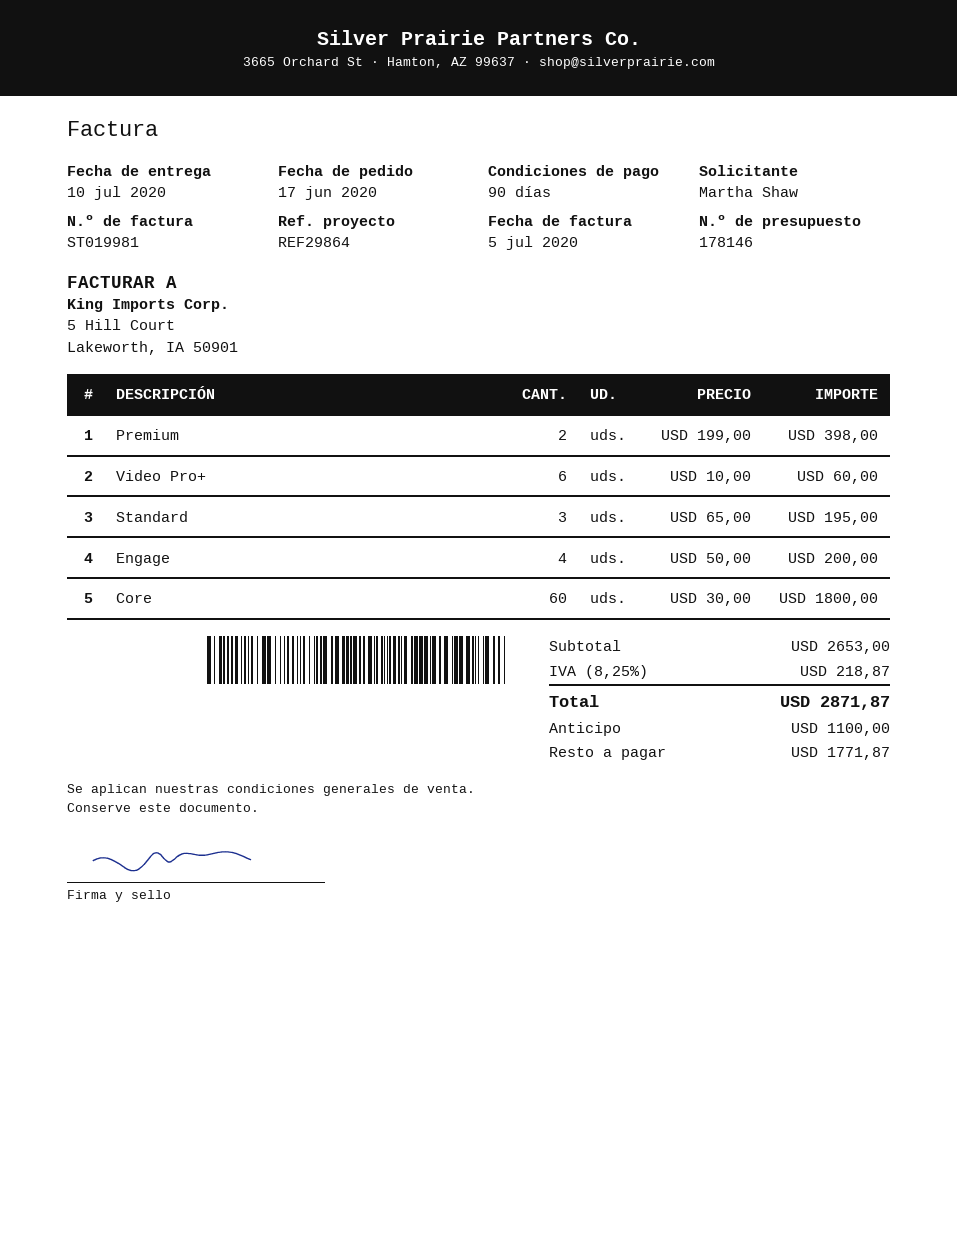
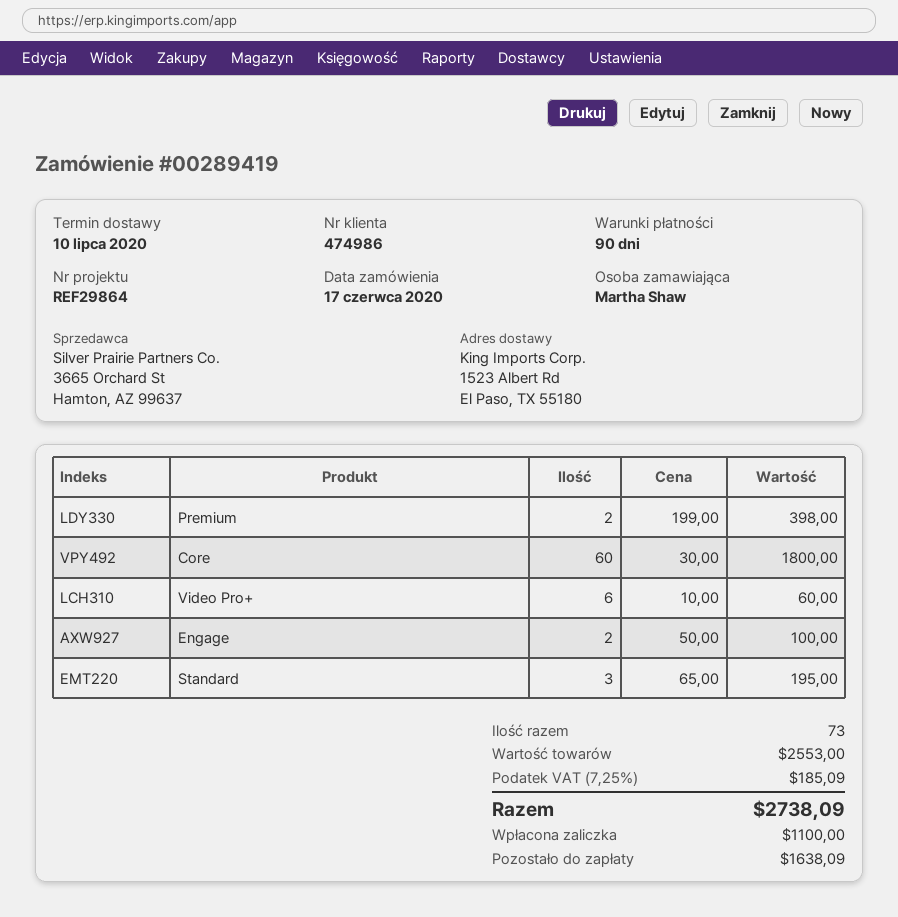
Engage: 4 x 50.00 = 200.00 -> 2 x 50.00 = 100.00
subtotal: 2653.00 -> 2553.00
tax: 8.25% = 218.87 -> 7.25% = 185.09
total: 2871.87 -> 2738.09
balance: 1771.87 -> 1638.09

